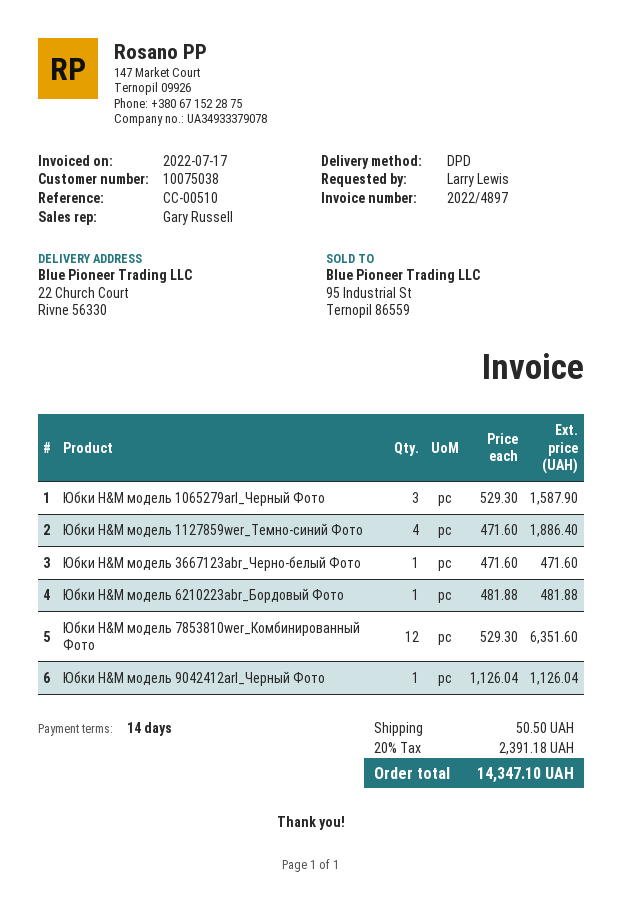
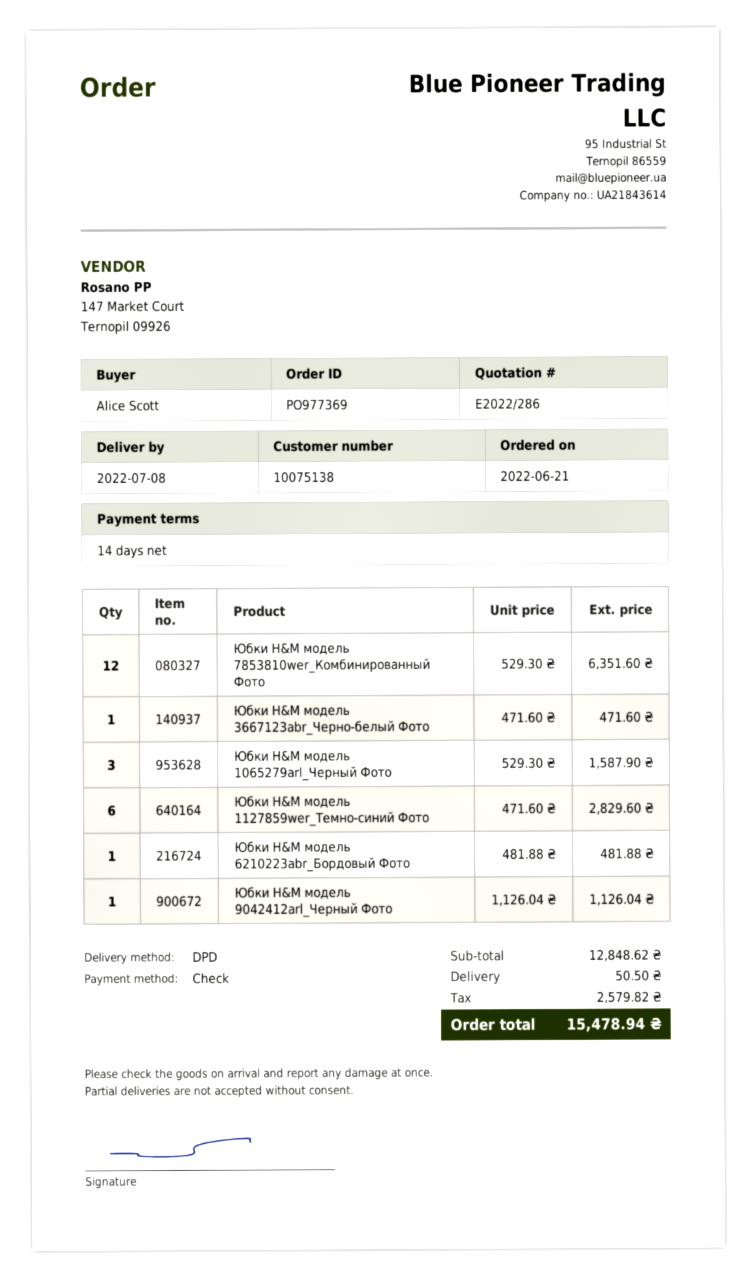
customer number: 10075038 -> 10075138
ordered by: Larry Lewis -> Alice Scott
Юбки H&M модель 1127859wer_Темно-синий Фото: 4 x 471.60 = 1886.40 -> 6 x 471.60 = 2829.60
tax: 2391.18 -> 2579.82
total: 14347.10 -> 15478.94

